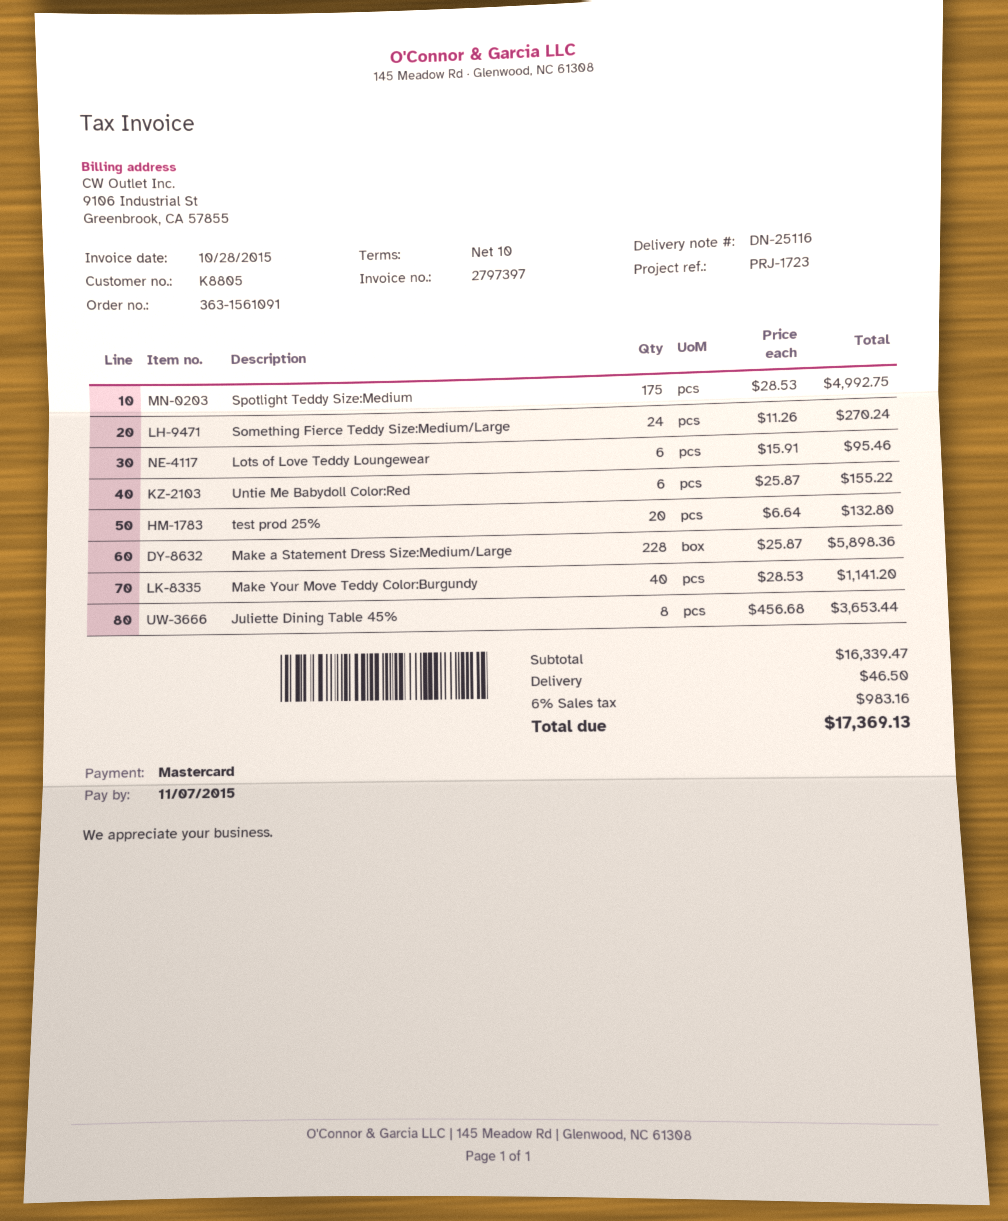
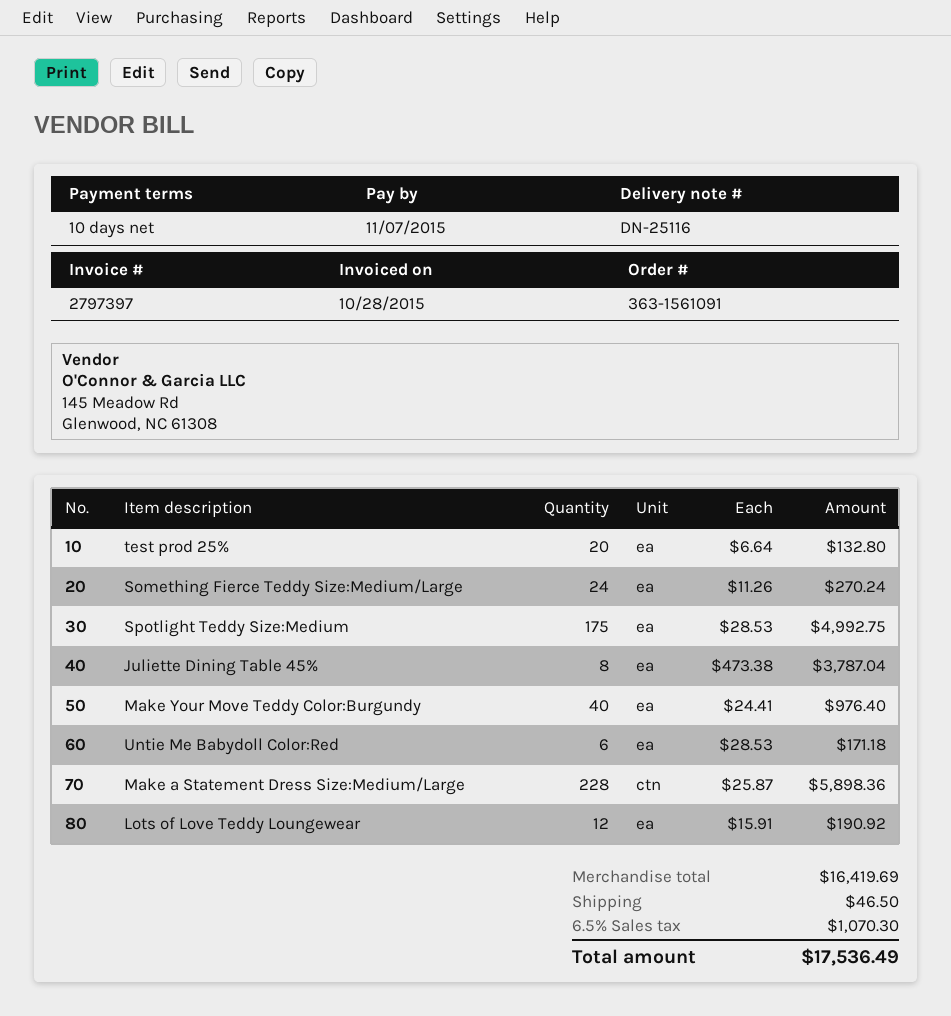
Lots of Love Teddy Loungewear: 6 x 15.91 = 95.46 -> 12 x 15.91 = 190.92
Untie Me Babydoll Color:Red: 6 x 25.87 = 155.22 -> 6 x 28.53 = 171.18
Make Your Move Teddy Color:Burgundy: 40 x 28.53 = 1141.20 -> 40 x 24.41 = 976.40
Juliette Dining Table 45%: 8 x 456.68 = 3653.44 -> 8 x 473.38 = 3787.04
subtotal: 16339.47 -> 16419.69
tax: 6% = 983.16 -> 6.5% = 1070.30
total: 17369.13 -> 17536.49

